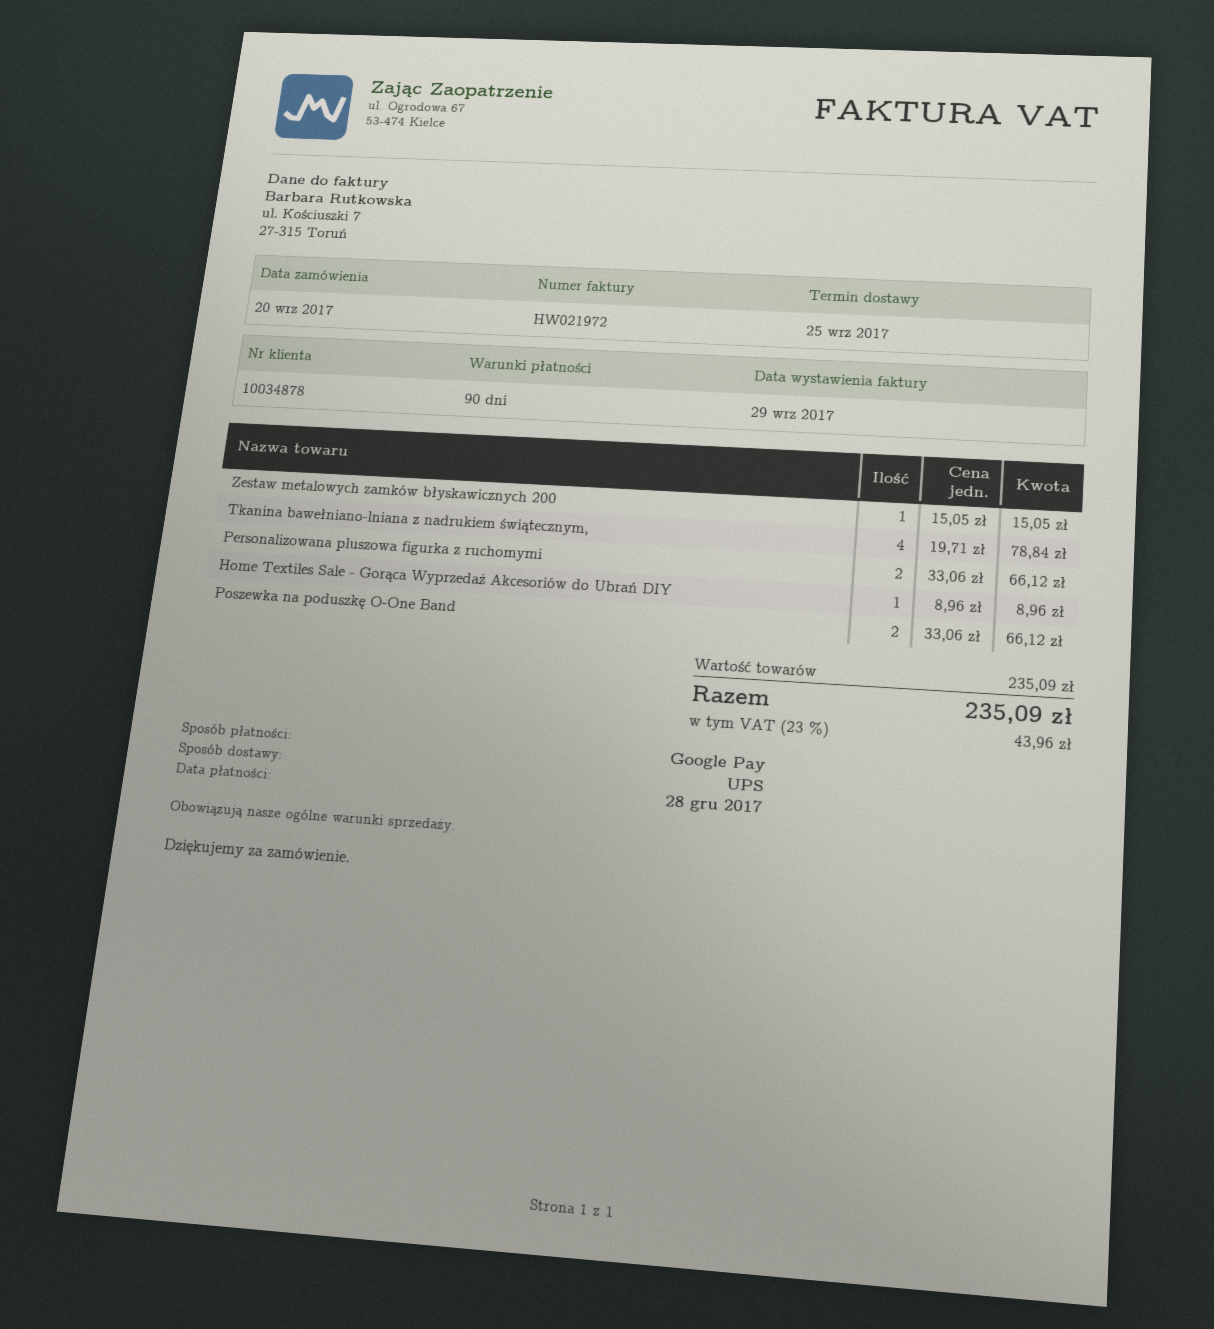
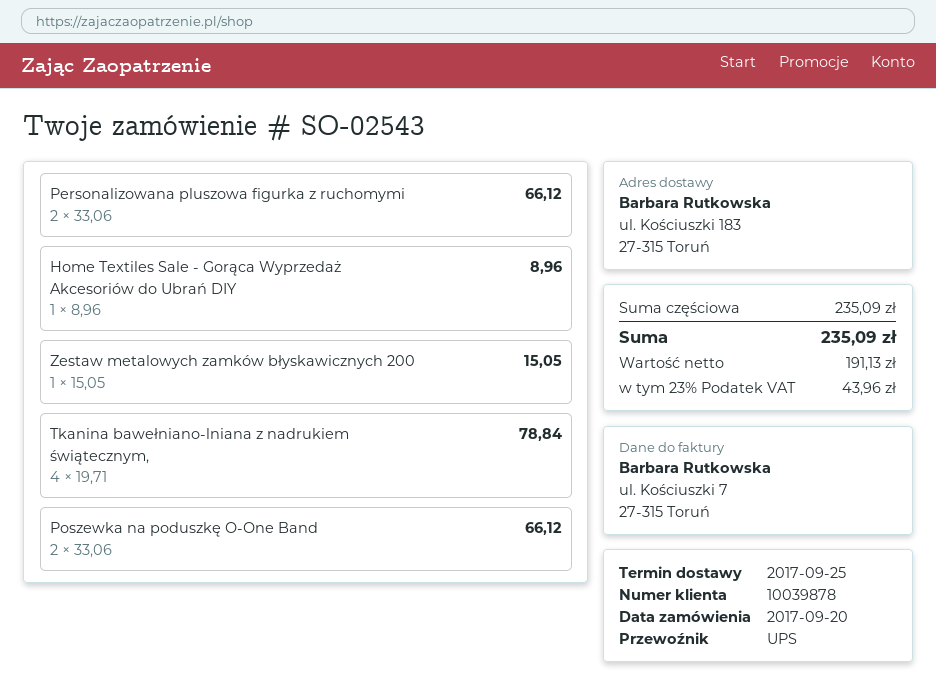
customer number: 10034878 -> 10039878

